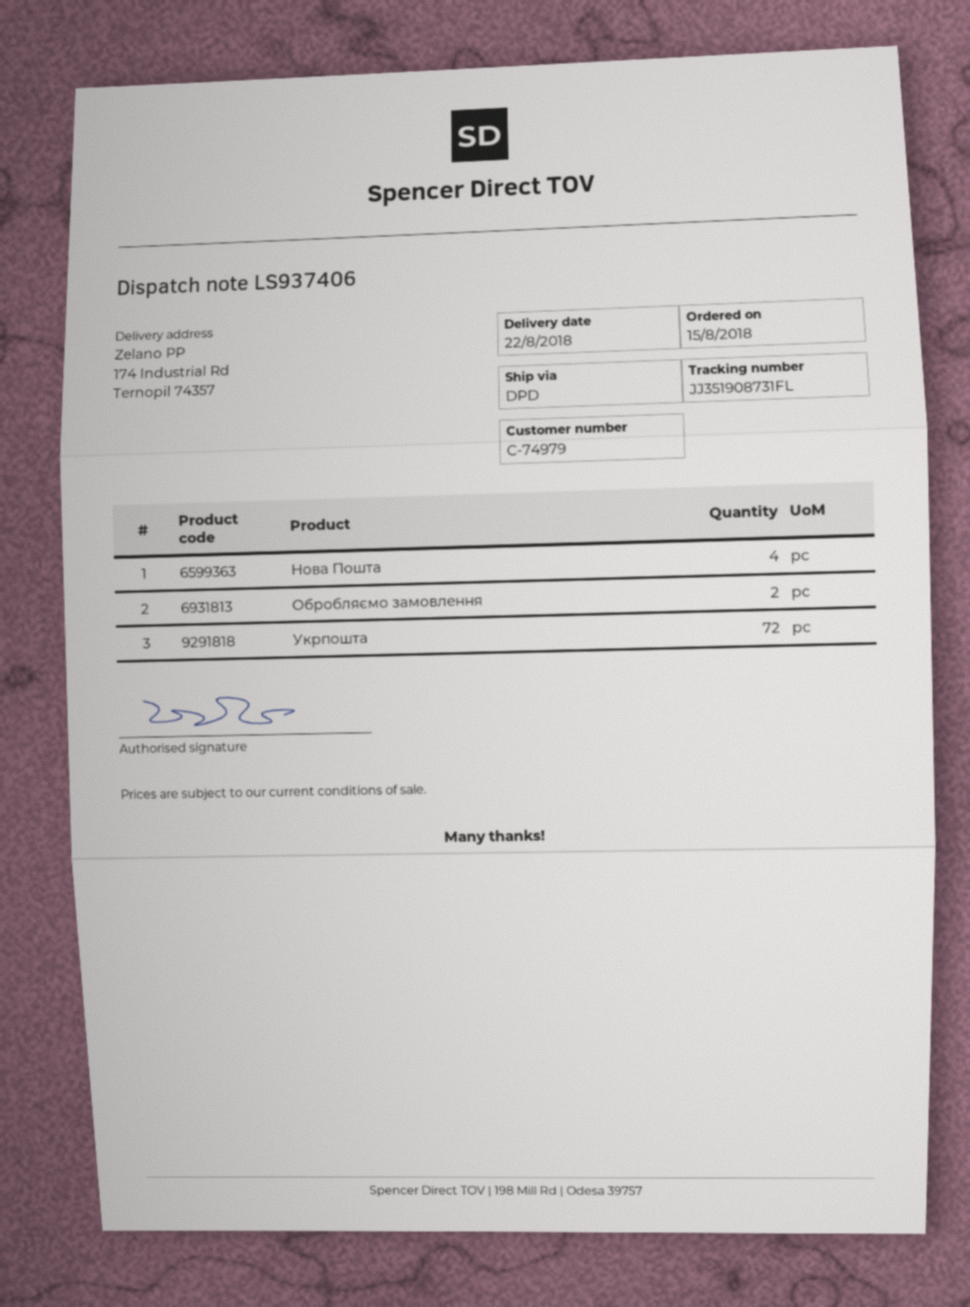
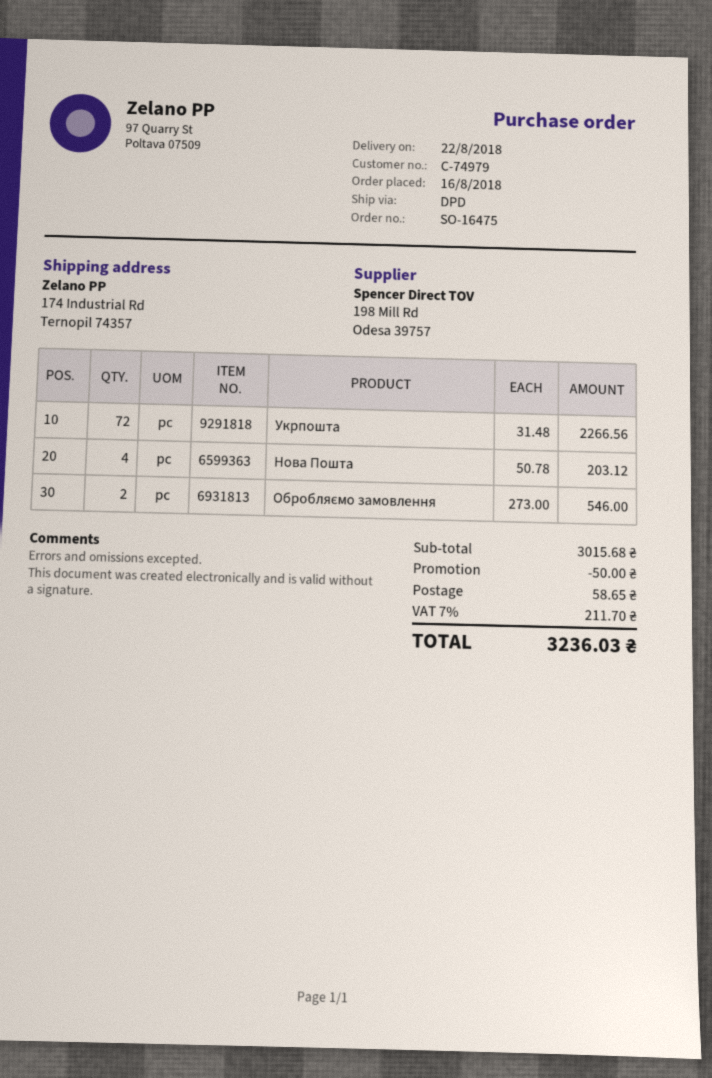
order date: 2018-08-15 -> 2018-08-16

